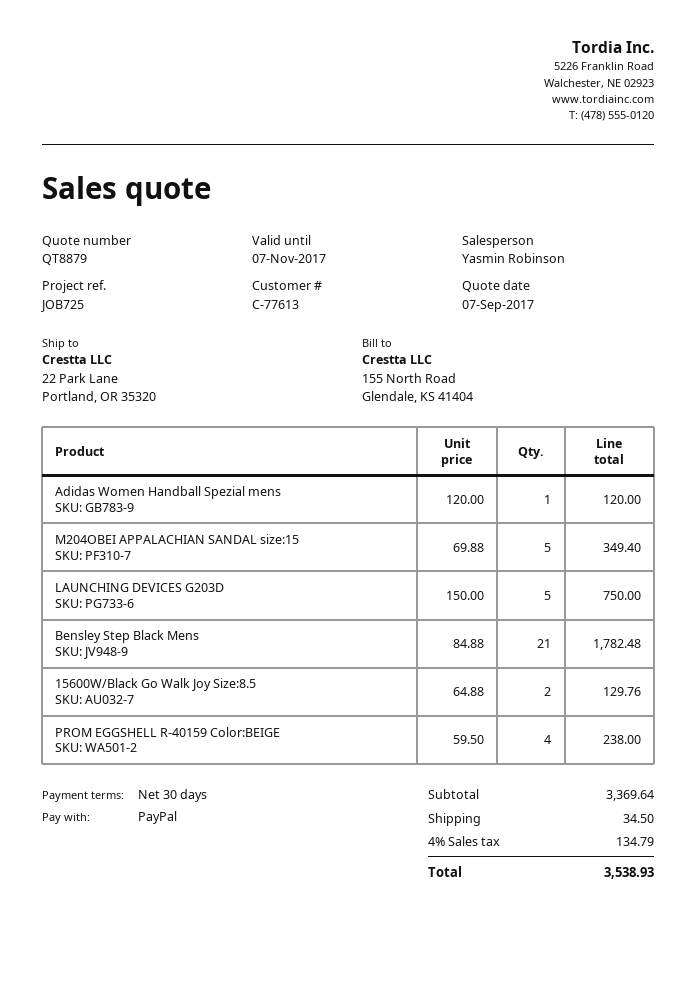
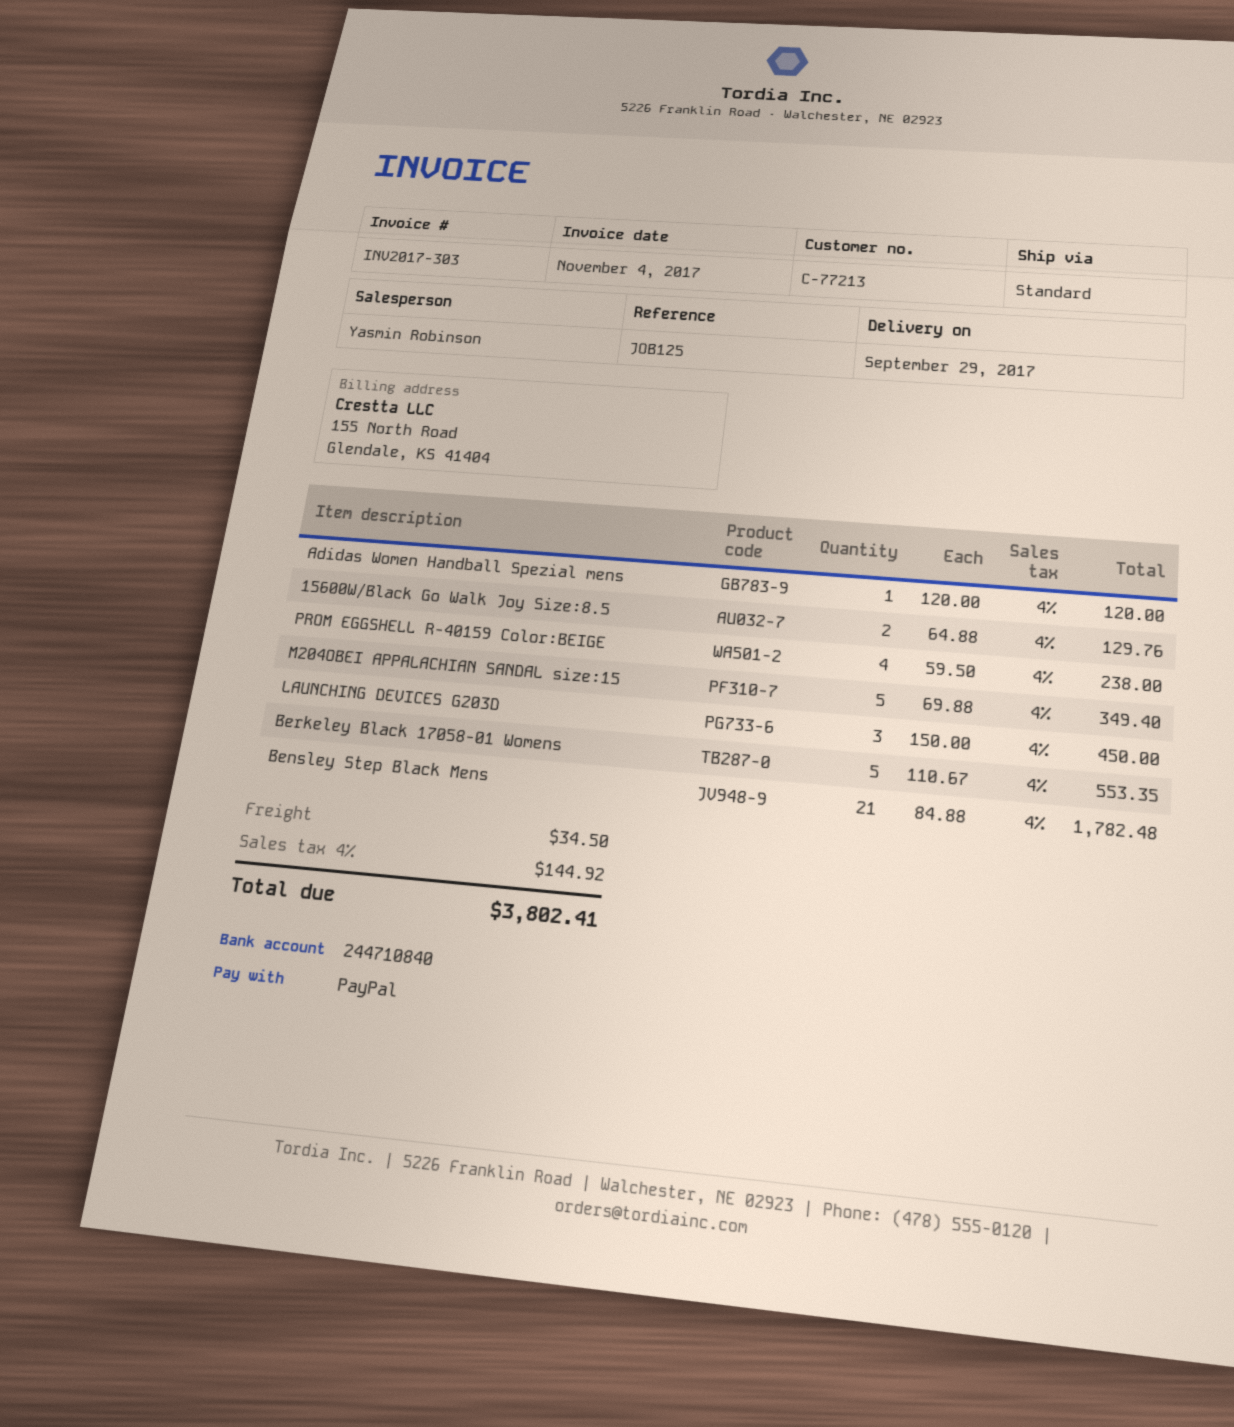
customer number: C-77613 -> C-77213
reference: JOB725 -> JOB125
LAUNCHING DEVICES G203D: 5 x 150.00 = 750.00 -> 3 x 150.00 = 450.00
Berkeley Black 17058-01 Womens: none -> 5 x 110.67 = 553.35
tax: 4% = 134.79 -> 4% = 144.92
total: 3538.93 -> 3802.41

